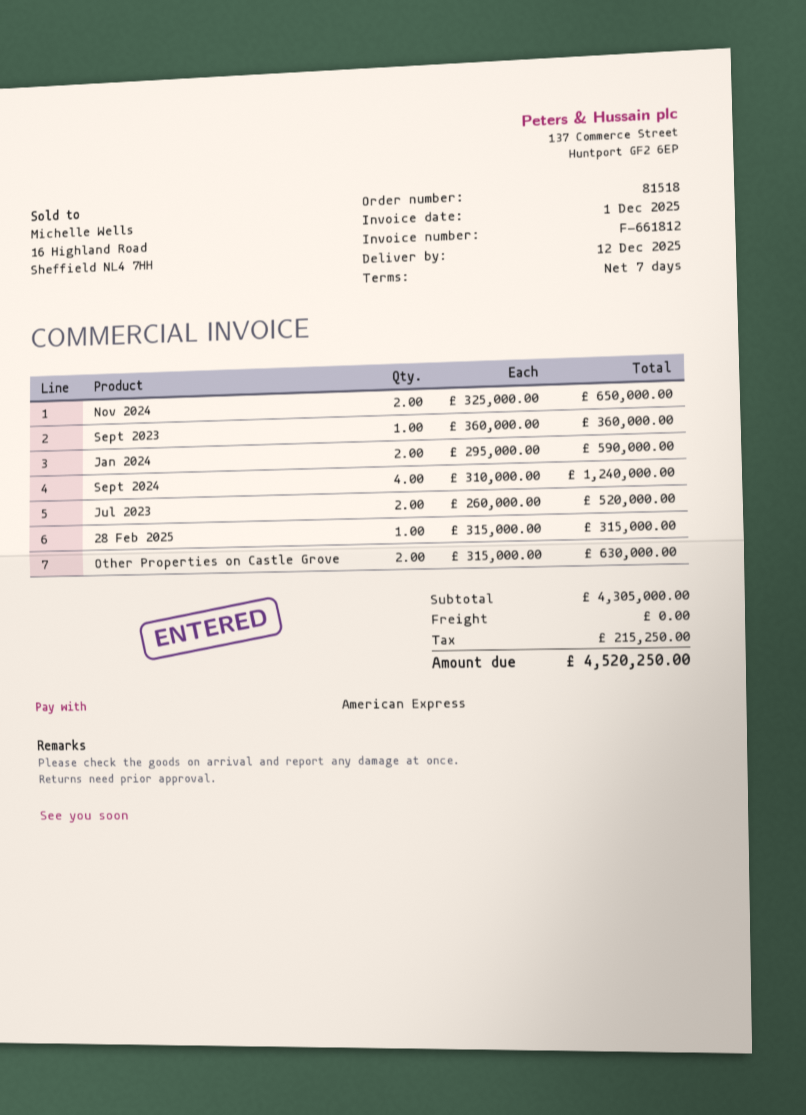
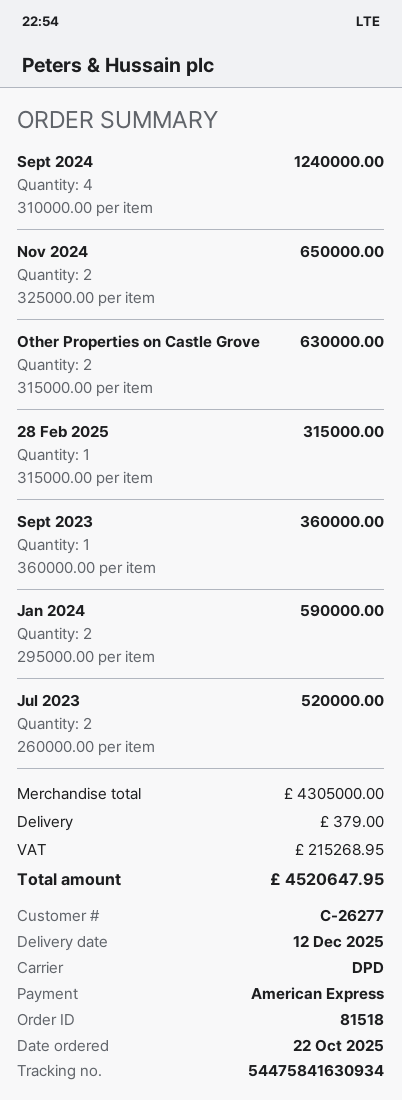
shipping: 0.00 -> 379.00
tax: 215250.00 -> 215268.95
total: 4520250.00 -> 4520647.95

